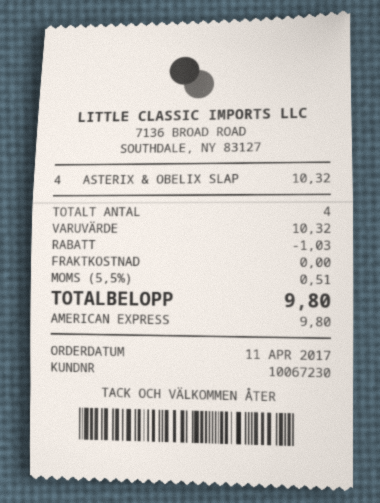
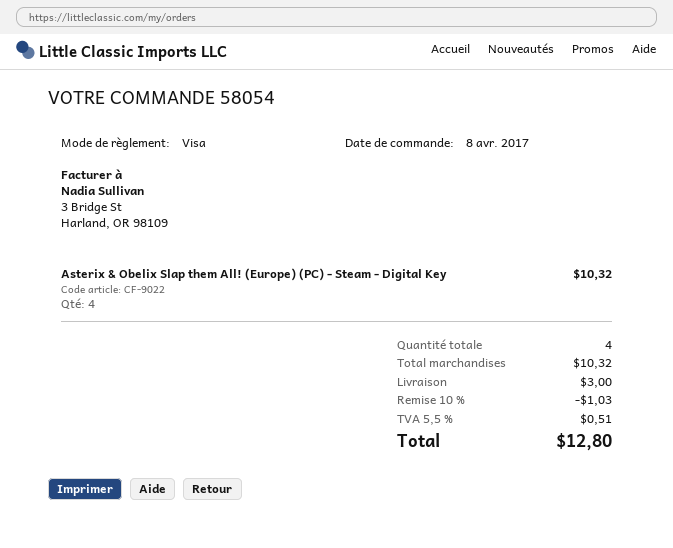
order date: 2017-04-11 -> 2017-04-08
payment method: American Express -> Visa
shipping: 0.00 -> 3.00
total: 9.80 -> 12.80

